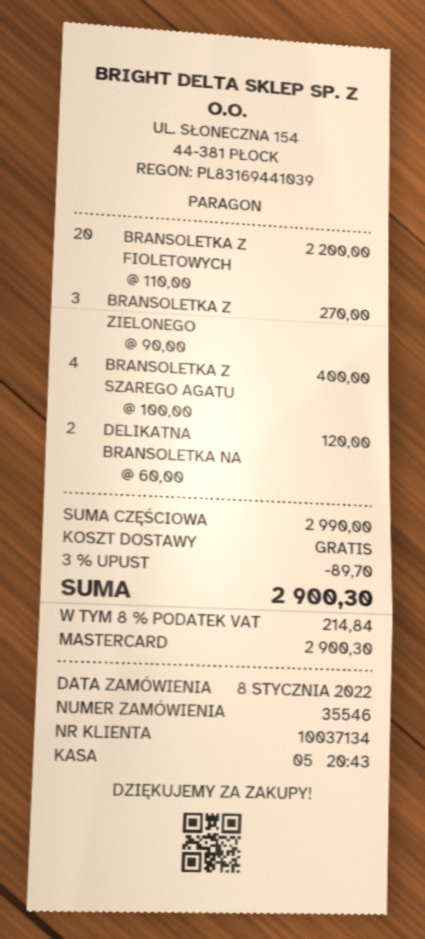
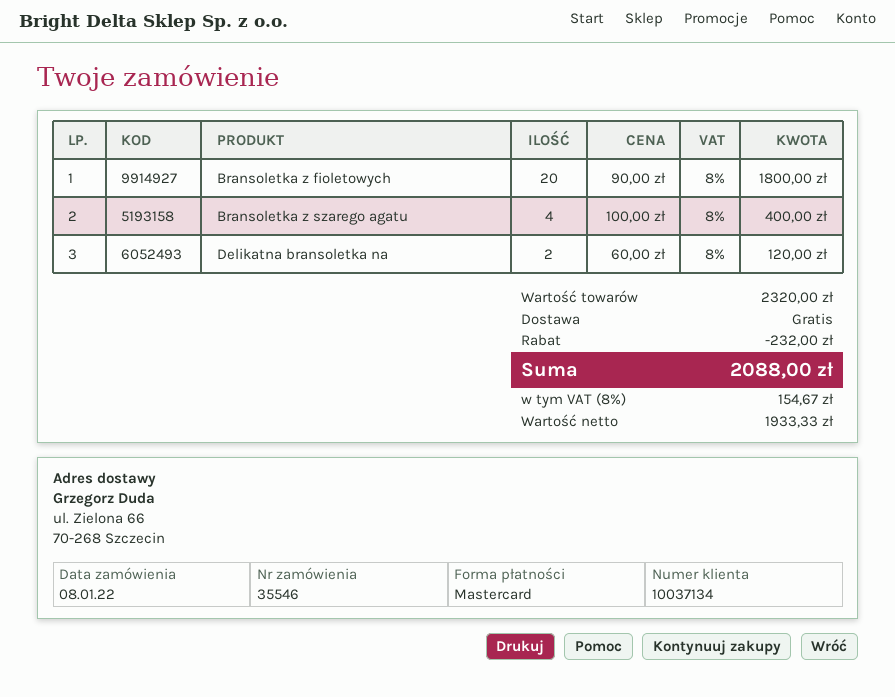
BRANSOLETKA Z FIOLETOWYCH: 20 x 110.00 = 2200.00 -> 20 x 90.00 = 1800.00
BRANSOLETKA Z ZIELONEGO: 3 x 90.00 = 270.00 -> none
subtotal: 2990.00 -> 2320.00
discount: 89.70 -> 232.00
tax: 8% = 214.84 -> 8% = 154.67
total: 2900.30 -> 2088.00

